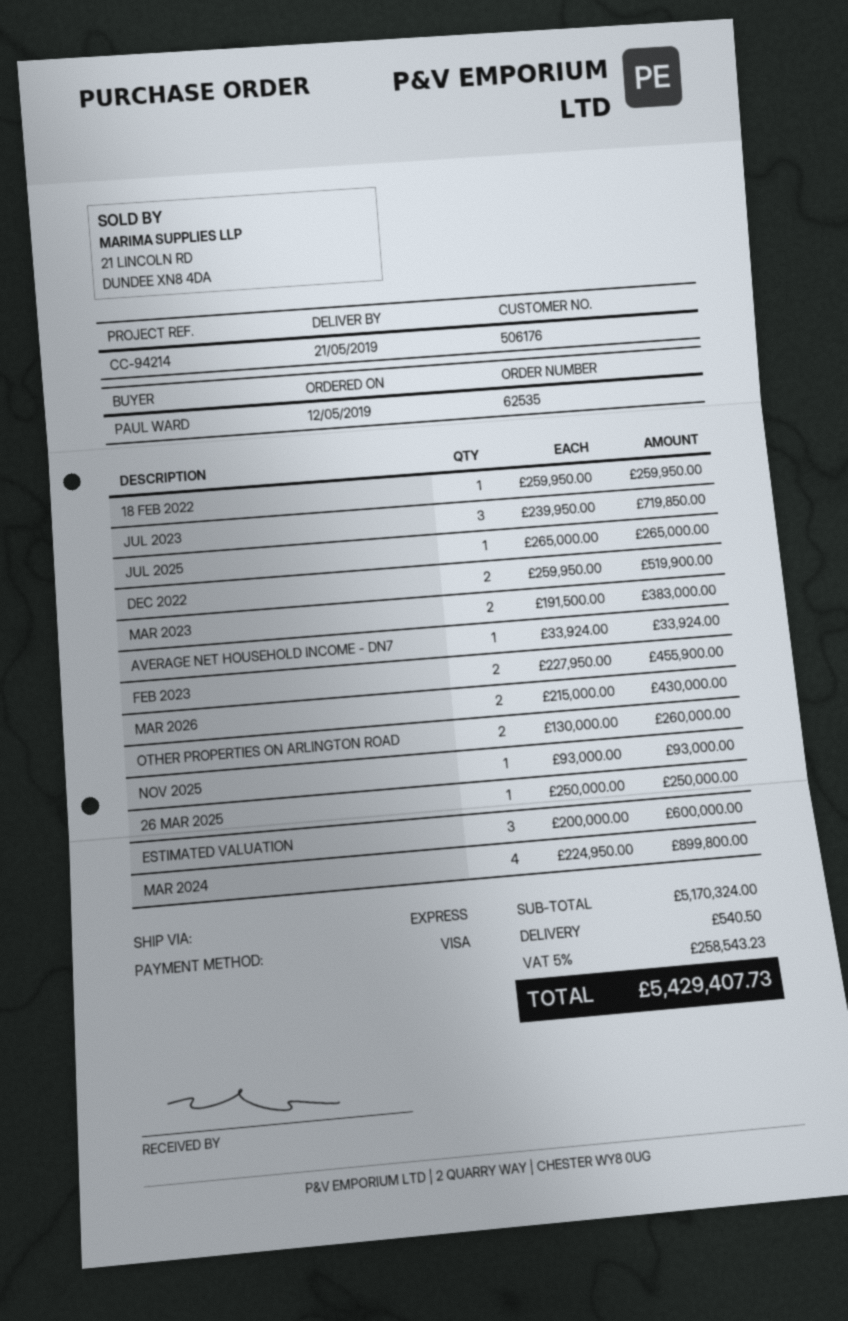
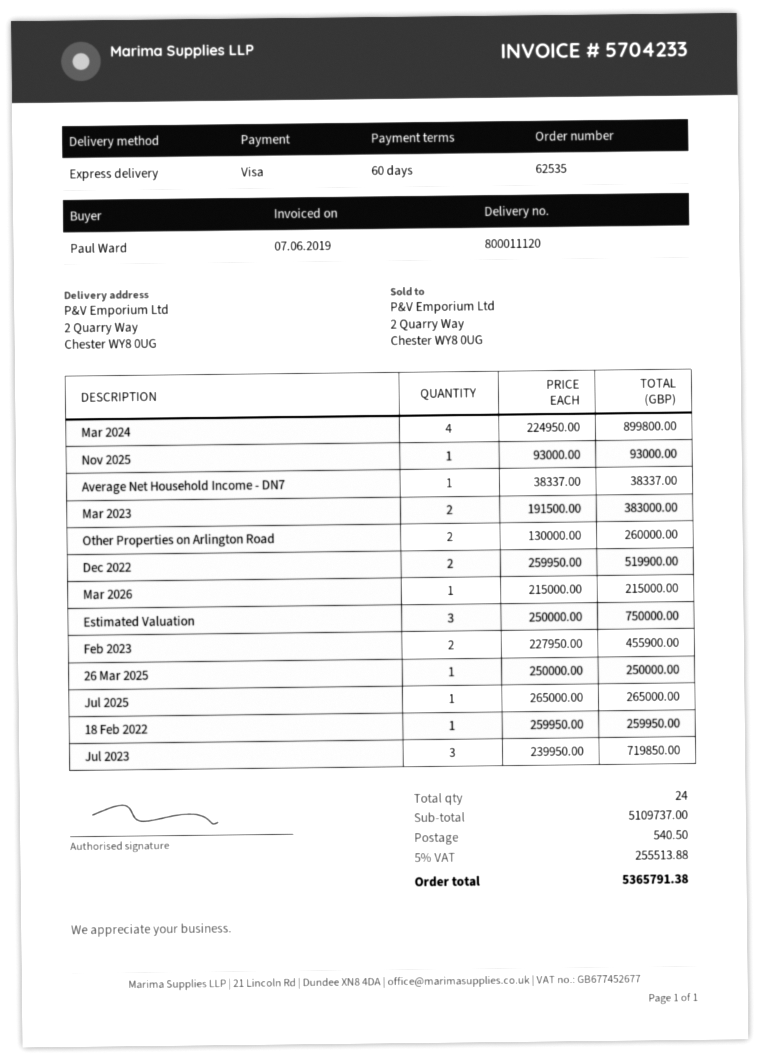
AVERAGE NET HOUSEHOLD INCOME - DN7: 1 x 33924.00 = 33924.00 -> 1 x 38337.00 = 38337.00
MAR 2026: 2 x 215000.00 = 430000.00 -> 1 x 215000.00 = 215000.00
ESTIMATED VALUATION: 3 x 200000.00 = 600000.00 -> 3 x 250000.00 = 750000.00
subtotal: 5170324.00 -> 5109737.00
tax: 5% = 258543.23 -> 5% = 255513.88
total: 5429407.73 -> 5365791.38

